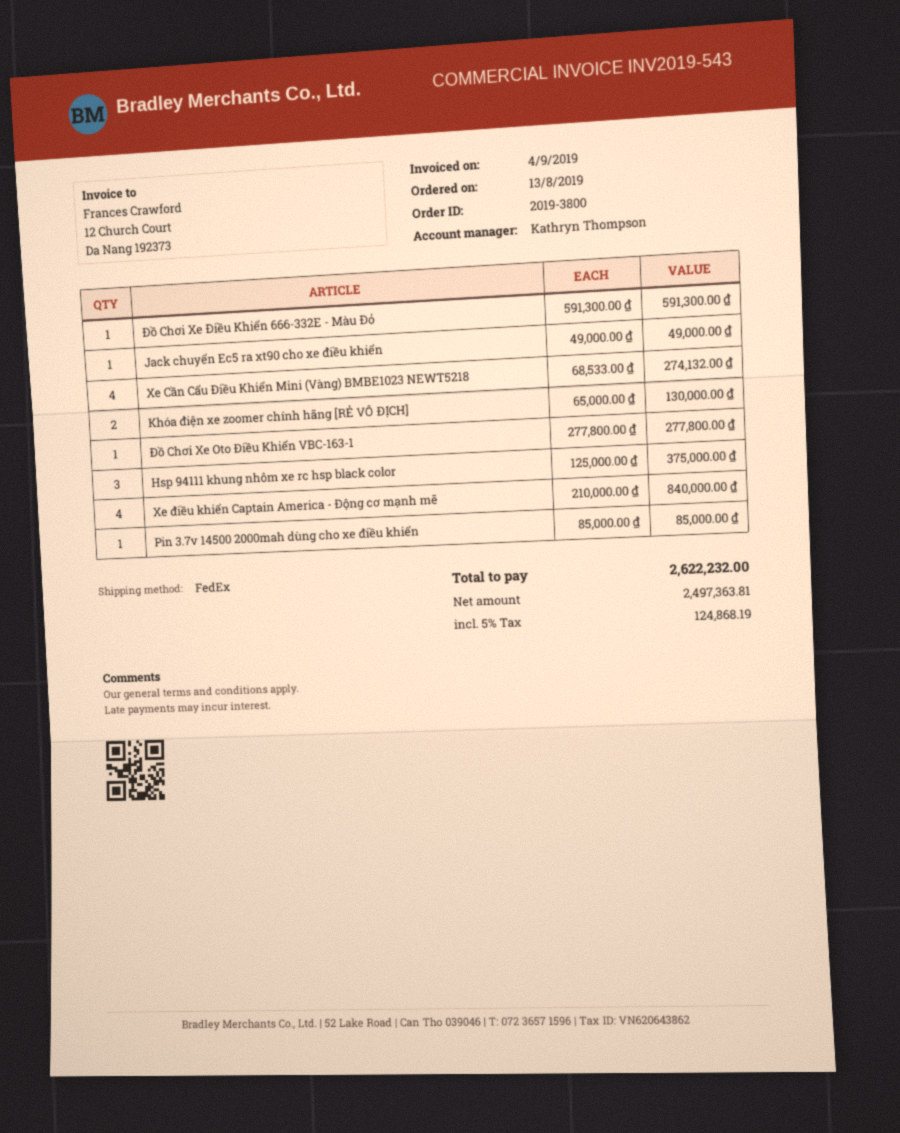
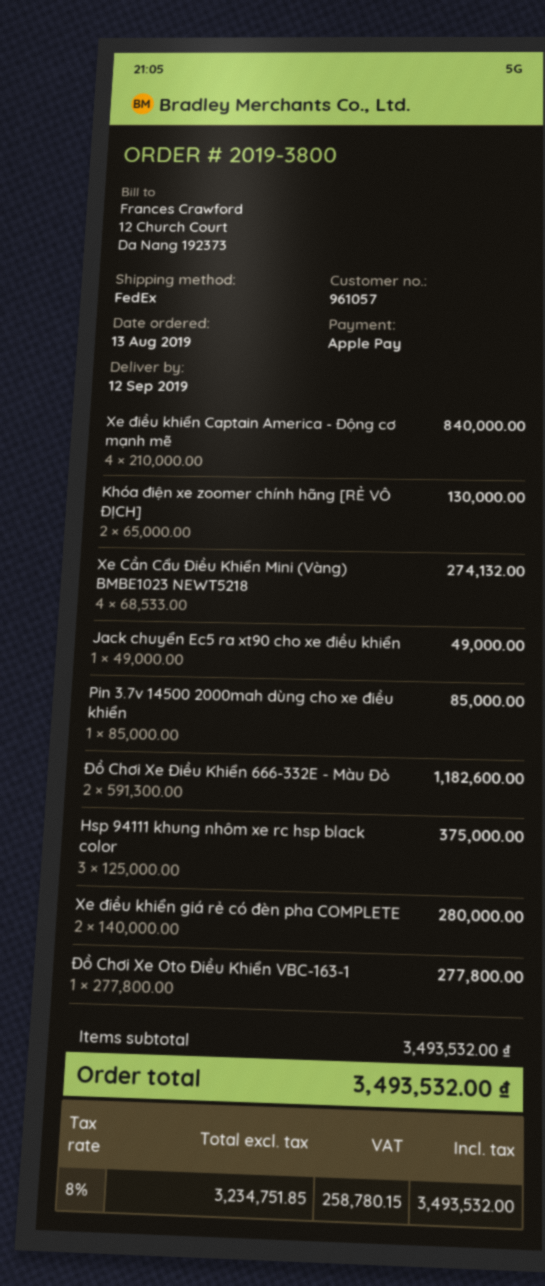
Đồ Chơi Xe Điều Khiển 666-332E - Màu Đỏ: 1 x 591300.00 = 591300.00 -> 2 x 591300.00 = 1182600.00
Xe điều khiển giá rẻ có đèn pha COMPLETE: none -> 2 x 140000.00 = 280000.00
net: 2497363.81 -> 3234751.85
tax: 5% = 124868.19 -> 8% = 258780.15
total: 2622232.00 -> 3493532.00

